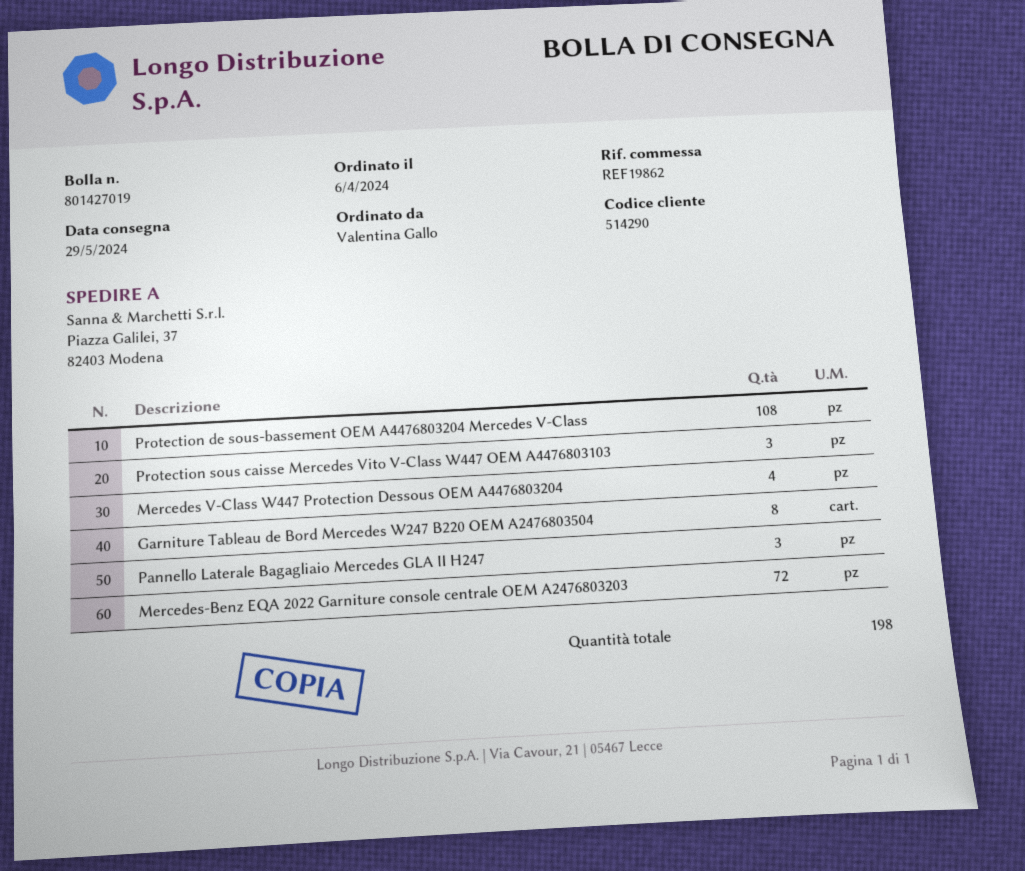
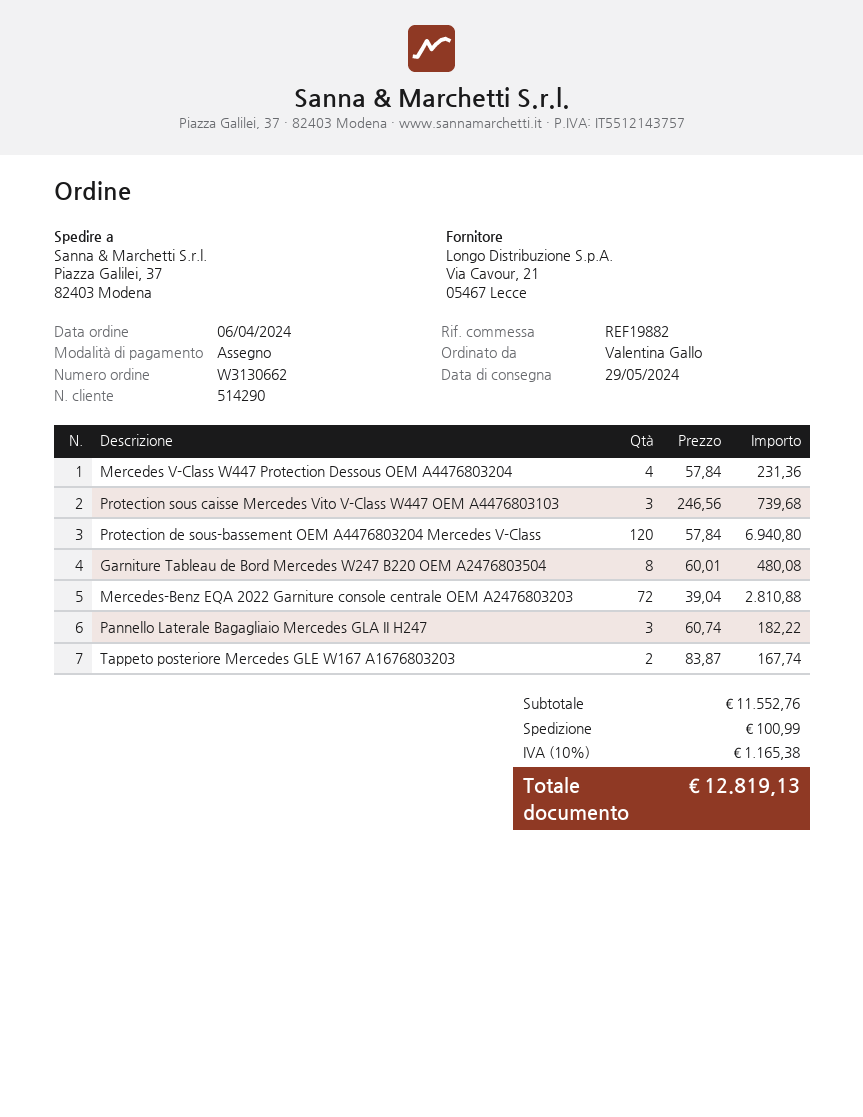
reference: REF19862 -> REF19882
Protection de sous-bassement OEM A4476803204 Mercedes V-Class: 108 -> 120
Tappeto posteriore Mercedes GLE W167 A1676803203: none -> 2

